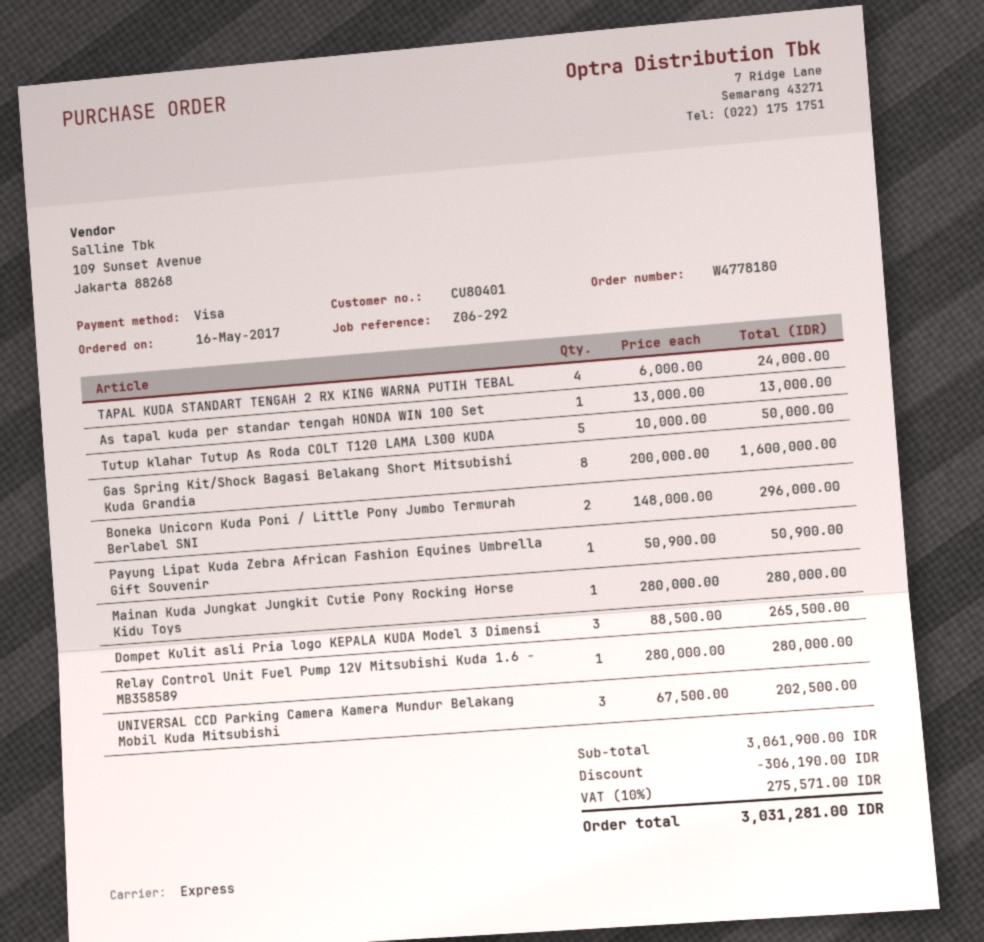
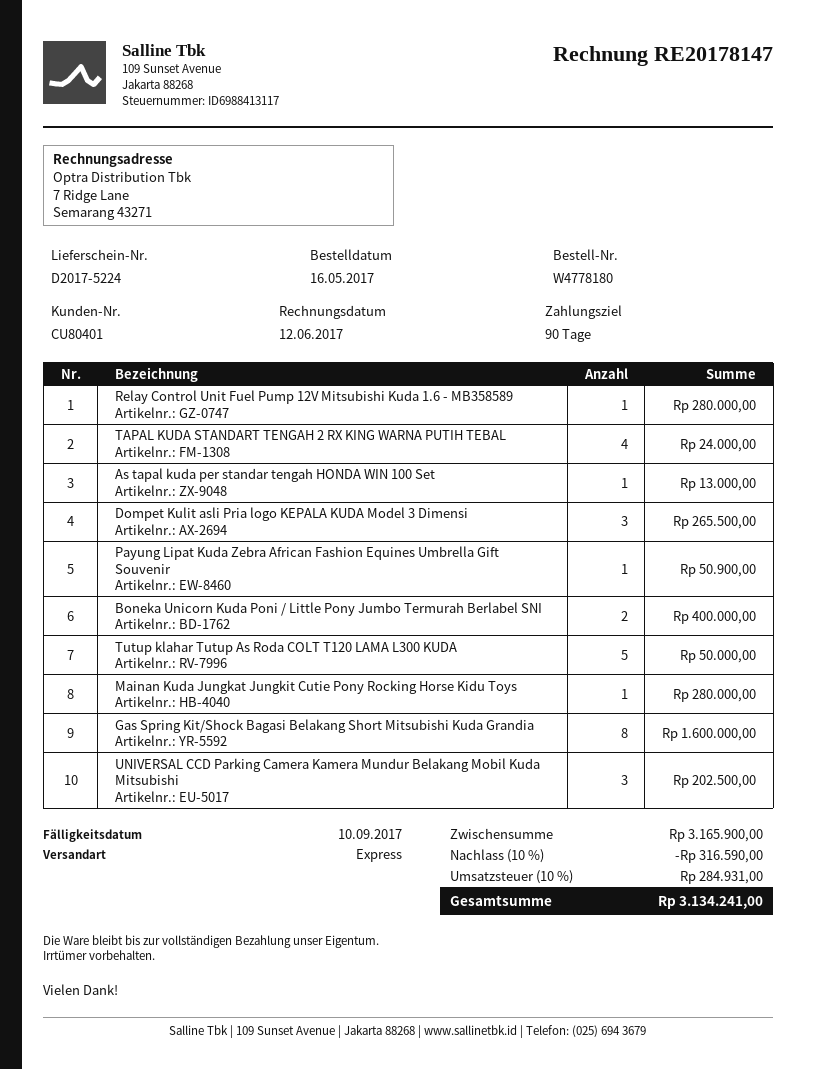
Boneka Unicorn Kuda Poni / Little Pony Jumbo Termurah Berlabel SNI: 2 for 296000.00 -> 2 for 400000.00
subtotal: 3061900.00 -> 3165900.00
discount: 306190.00 -> 316590.00
tax: 10% = 275571.00 -> 10% = 284931.00
total: 3031281.00 -> 3134241.00

